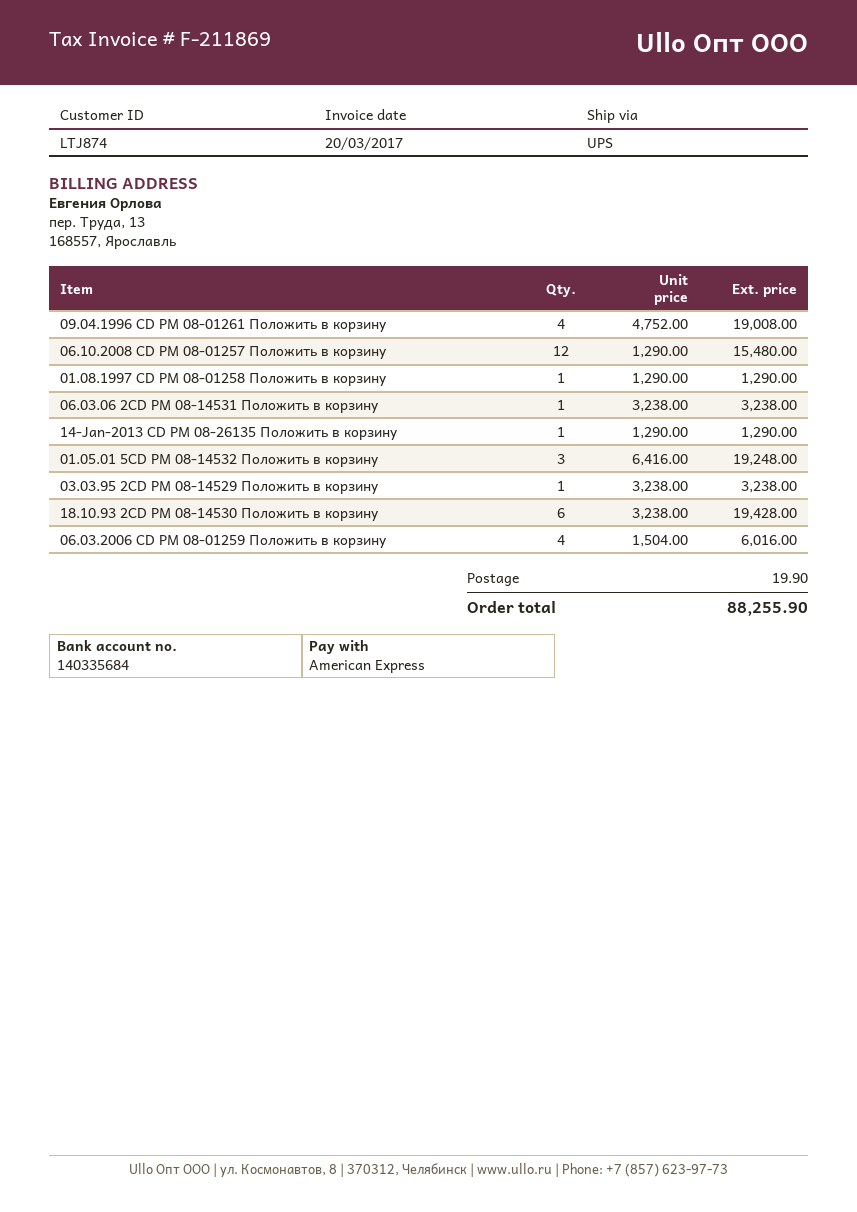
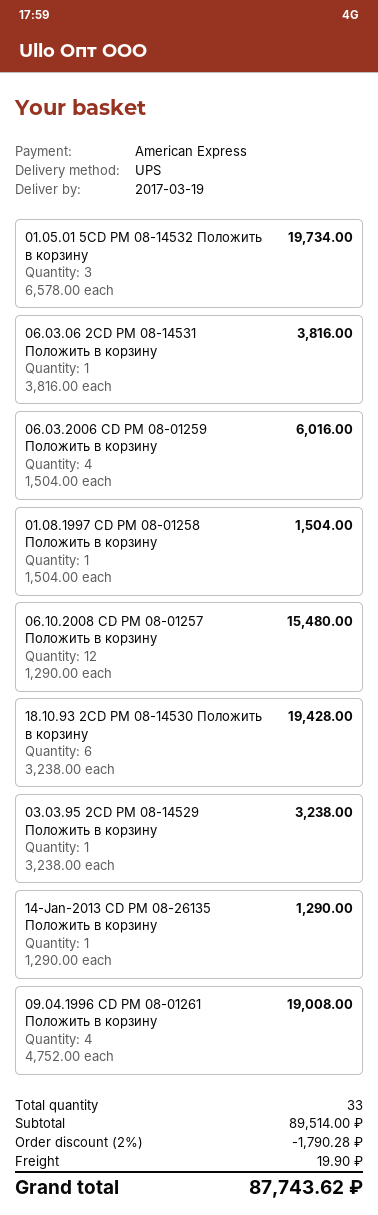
01.08.1997 CD PM 08-01258 Положить в корзину: 1 x 1290.00 = 1290.00 -> 1 x 1504.00 = 1504.00
06.03.06 2CD PM 08-14531 Положить в корзину: 1 x 3238.00 = 3238.00 -> 1 x 3816.00 = 3816.00
01.05.01 5CD PM 08-14532 Положить в корзину: 3 x 6416.00 = 19248.00 -> 3 x 6578.00 = 19734.00
discount: none -> 2% = 1790.28
total: 88255.90 -> 87743.62

